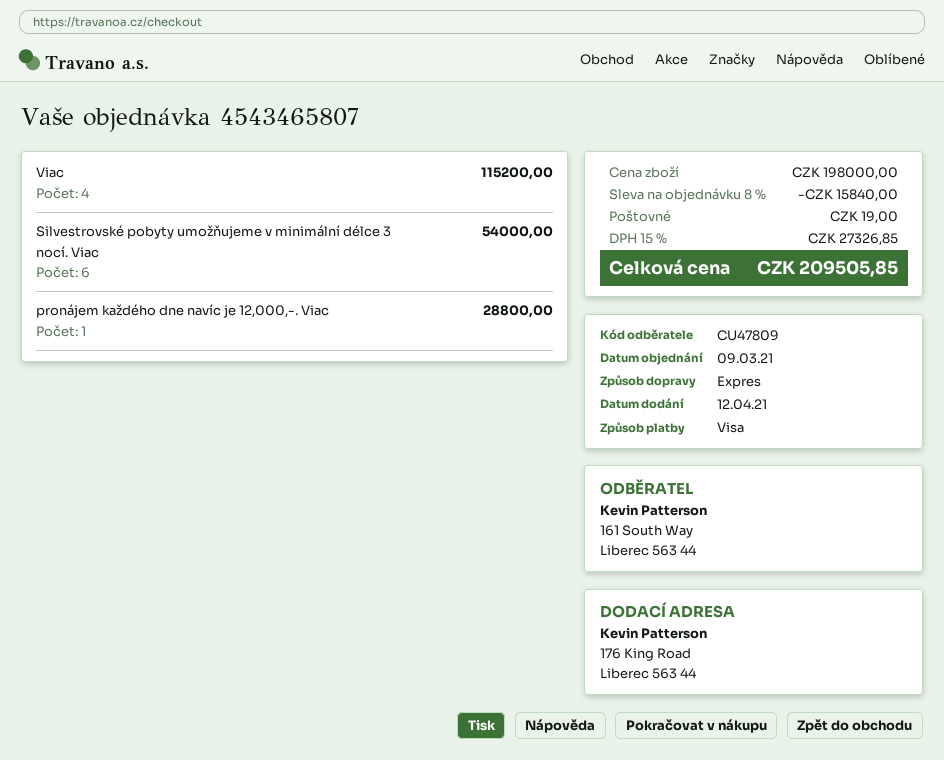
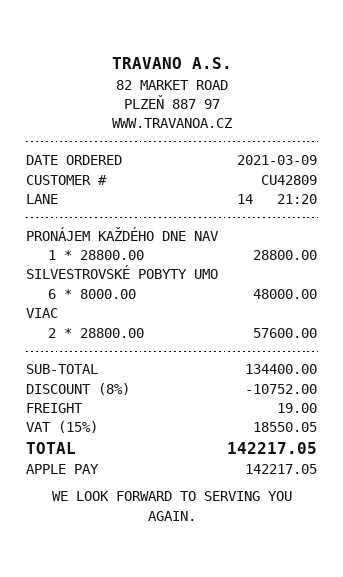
customer number: CU47809 -> CU42809
payment method: Visa -> Apple Pay
Viac: 4 for 115200.00 -> 2 for 57600.00
Silvestrovské pobyty umožňujeme v minimální délce 3 nocí. Viac: 6 for 54000.00 -> 6 for 48000.00
subtotal: 198000.00 -> 134400.00
discount: 8% = 15840.00 -> 8% = 10752.00
tax: 15% = 27326.85 -> 15% = 18550.05
total: 209505.85 -> 142217.05

